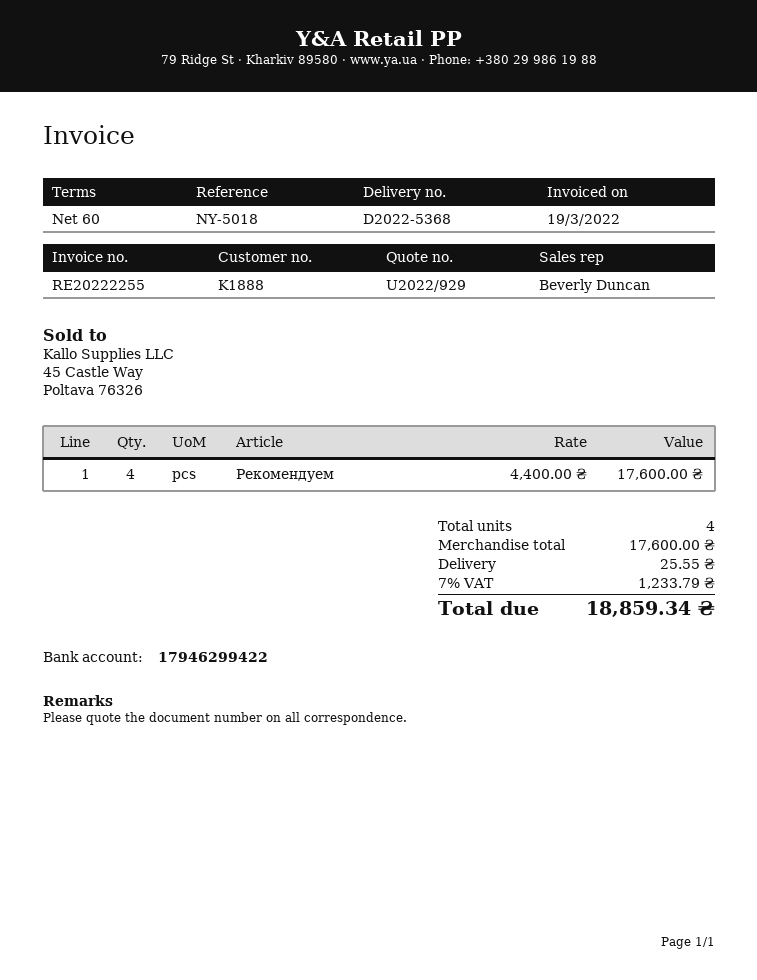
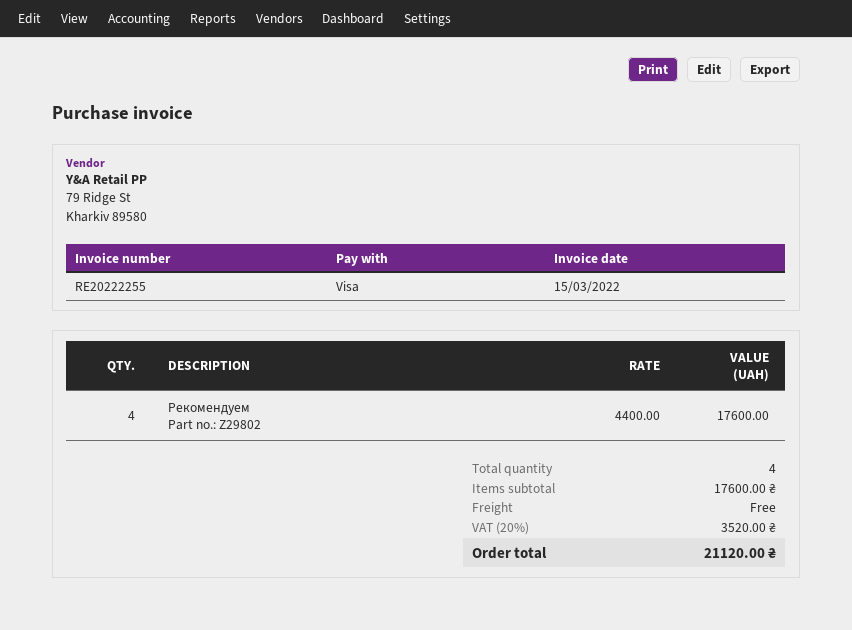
invoice date: 2022-03-19 -> 2022-03-15
shipping: 25.55 -> 0.00
tax: 7% = 1233.79 -> 20% = 3520.00
total: 18859.34 -> 21120.00

